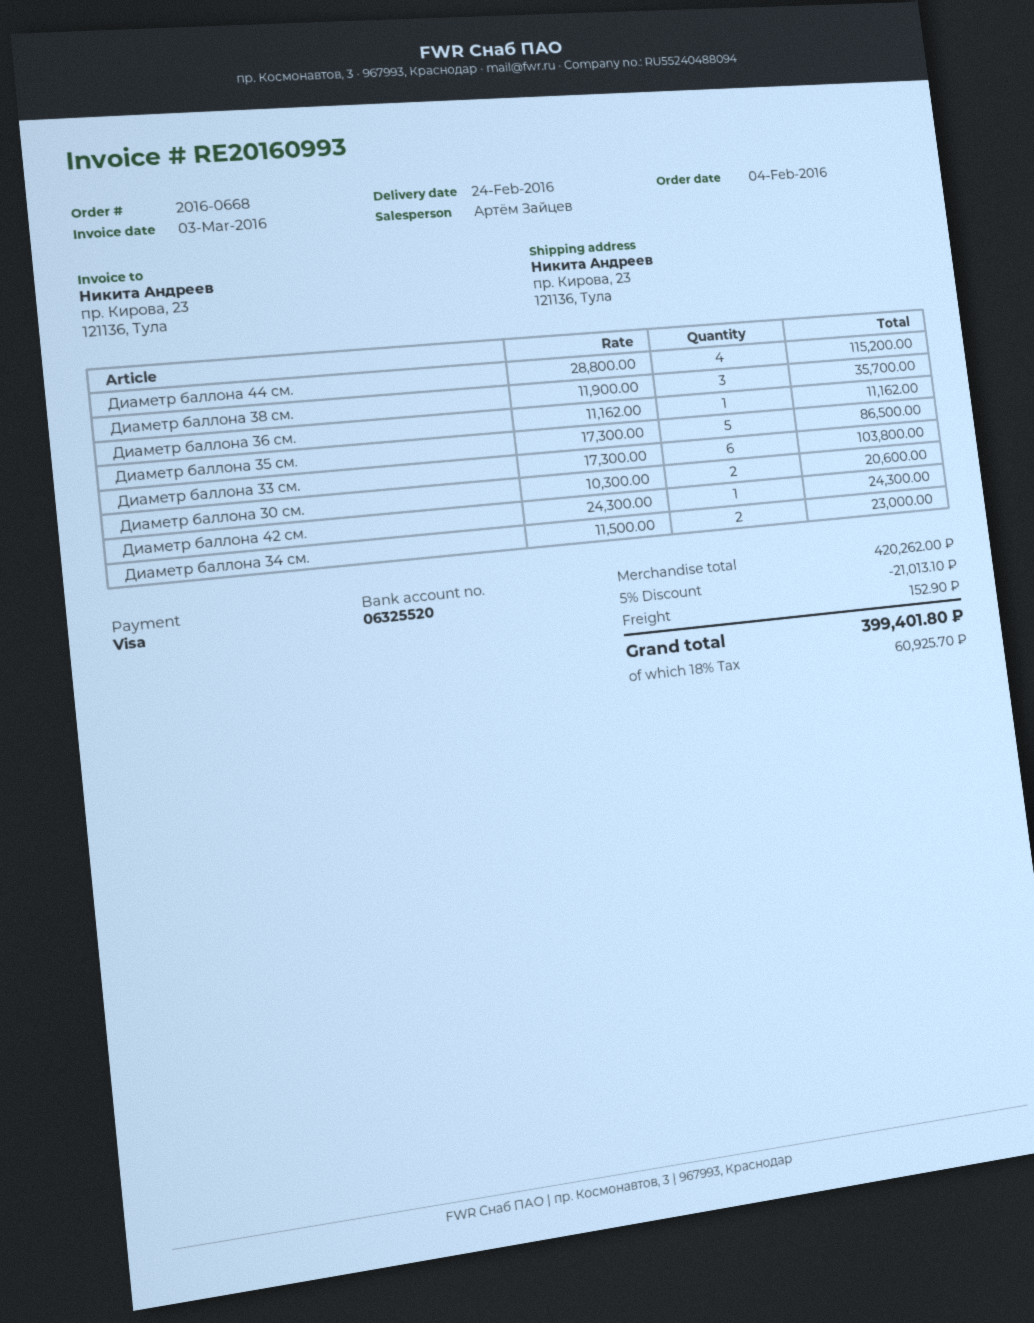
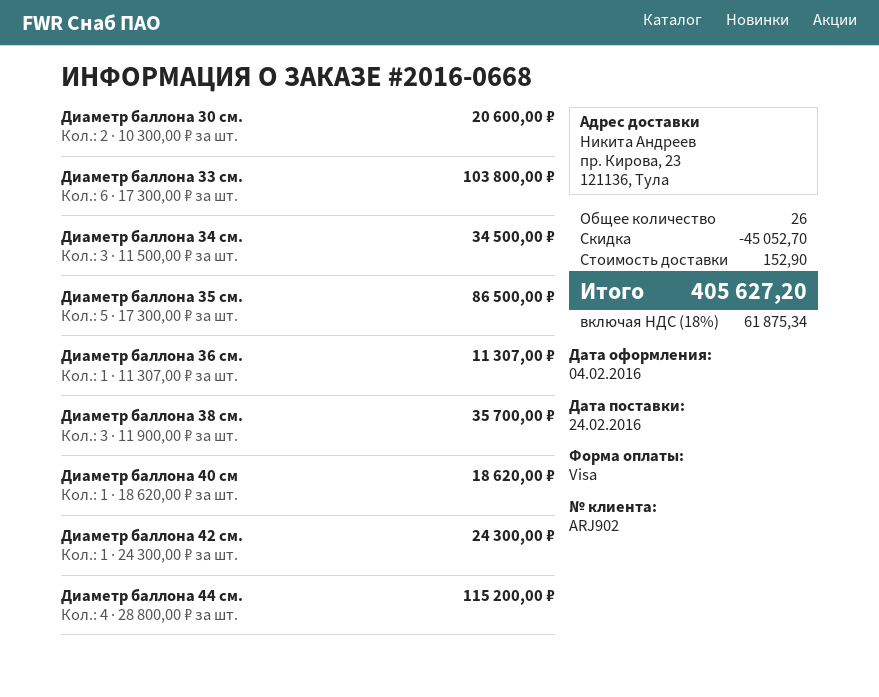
Диаметр баллона 36 см.: 1 x 11162.00 = 11162.00 -> 1 x 11307.00 = 11307.00
Диаметр баллона 34 см.: 2 x 11500.00 = 23000.00 -> 3 x 11500.00 = 34500.00
Диаметр баллона 40 см: none -> 1 x 18620.00 = 18620.00
discount: 21013.10 -> 45052.70
tax: 18% = 60925.70 -> 18% = 61875.34
total: 399401.80 -> 405627.20

